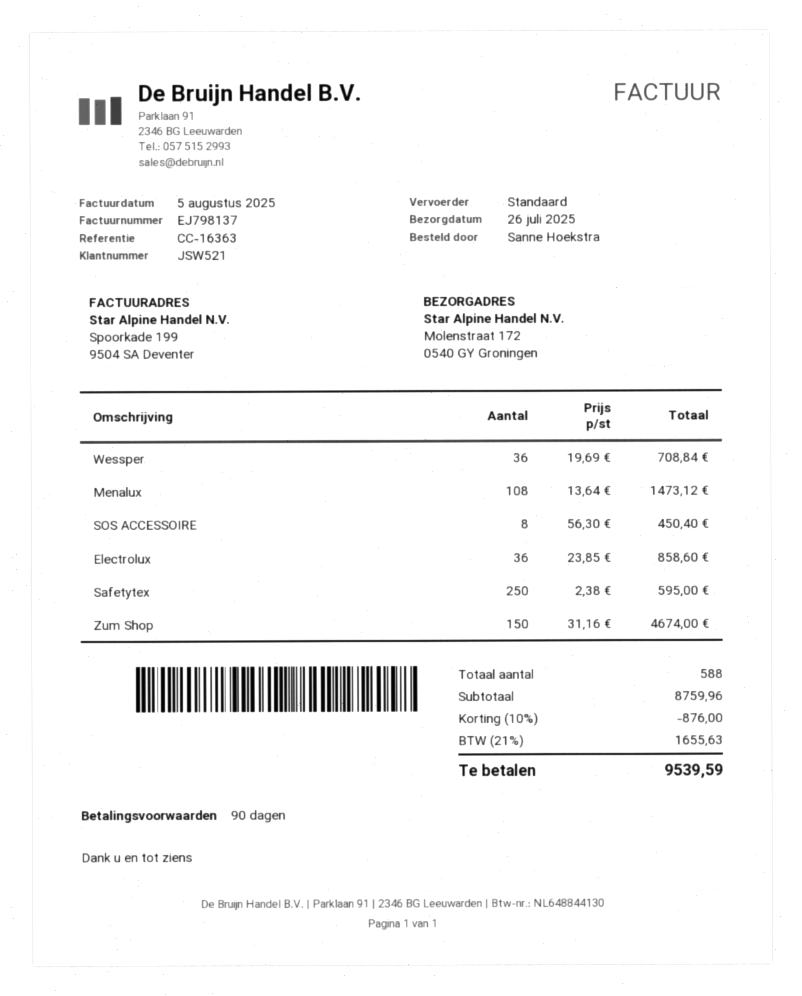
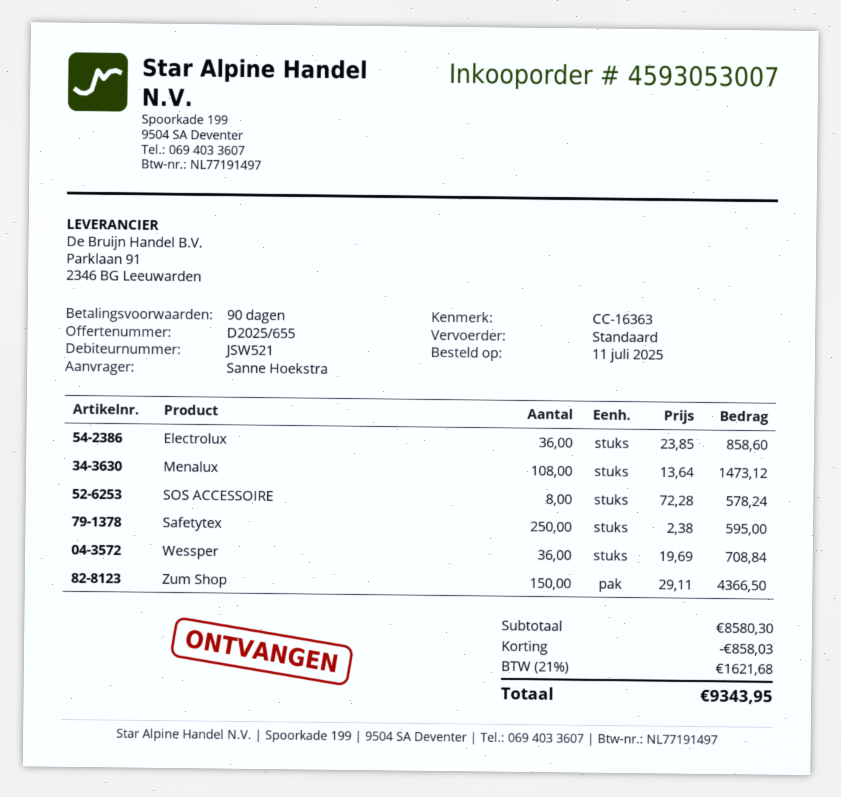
SOS ACCESSOIRE: 8 x 56.30 = 450.40 -> 8 x 72.28 = 578.24
Zum Shop: 150 x 31.16 = 4674.00 -> 150 x 29.11 = 4366.50
subtotal: 8759.96 -> 8580.30
discount: 876.00 -> 858.03
tax: 21% = 1655.63 -> 21% = 1621.68
total: 9539.59 -> 9343.95

